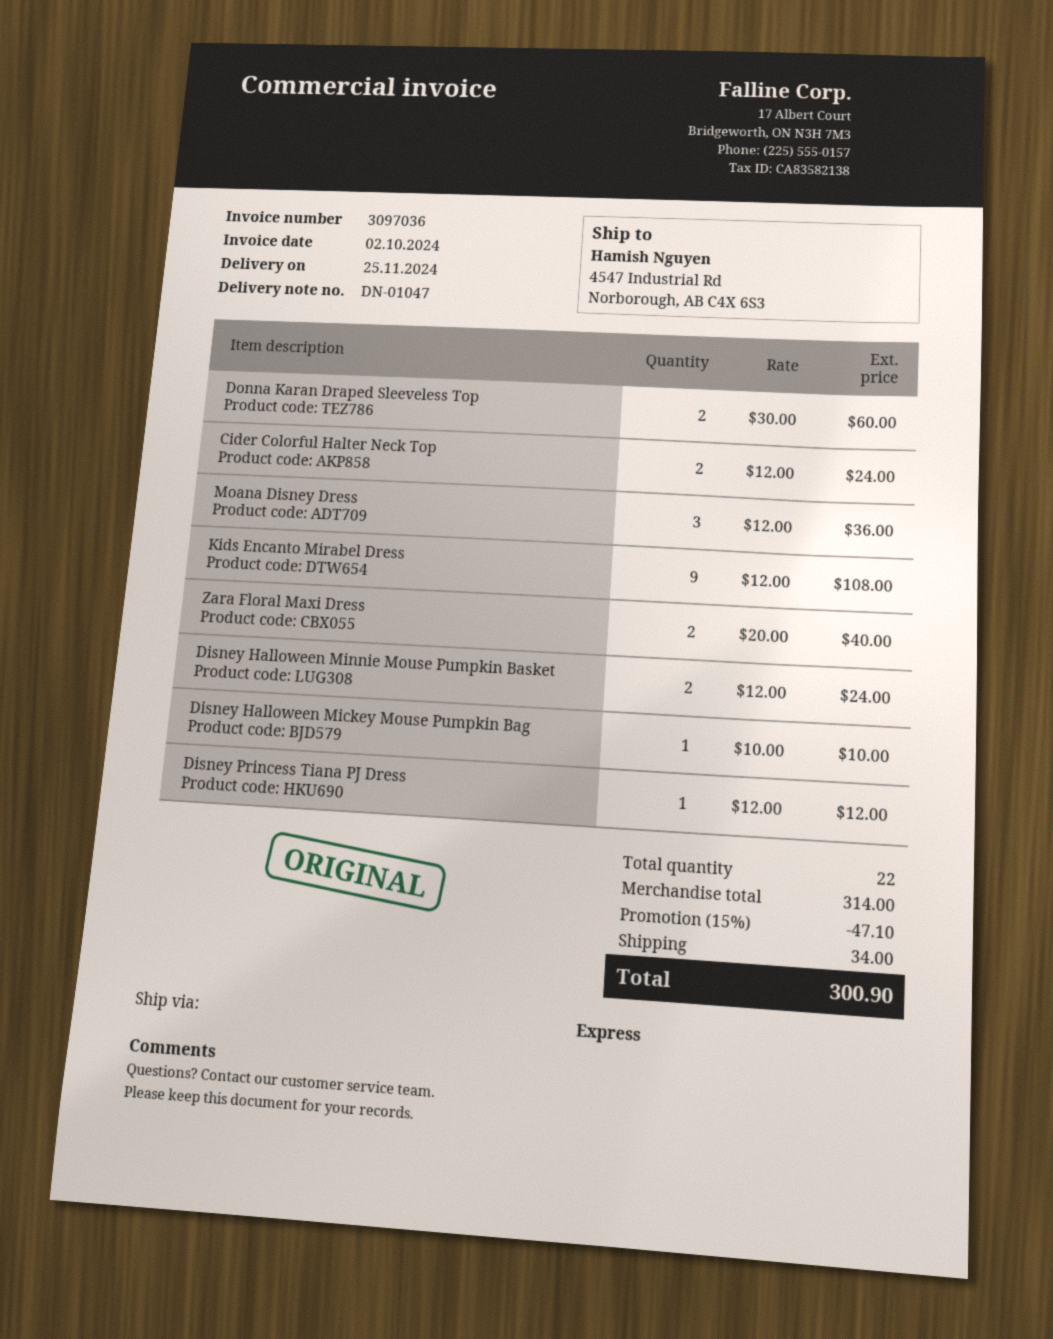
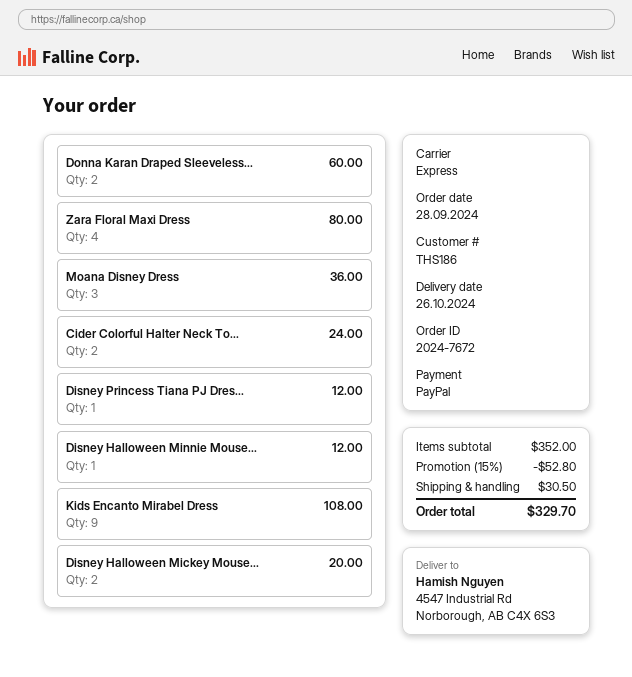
delivery date: 2024-11-25 -> 2024-10-26
Zara Floral Maxi Dress: 2 for 40.00 -> 4 for 80.00
Disney Halloween Minnie Mouse Pumpkin Basket: 2 for 24.00 -> 1 for 12.00
Disney Halloween Mickey Mouse Pumpkin Bag: 1 for 10.00 -> 2 for 20.00
subtotal: 314.00 -> 352.00
discount: 15% = 47.10 -> 15% = 52.80
shipping: 34.00 -> 30.50
total: 300.90 -> 329.70

